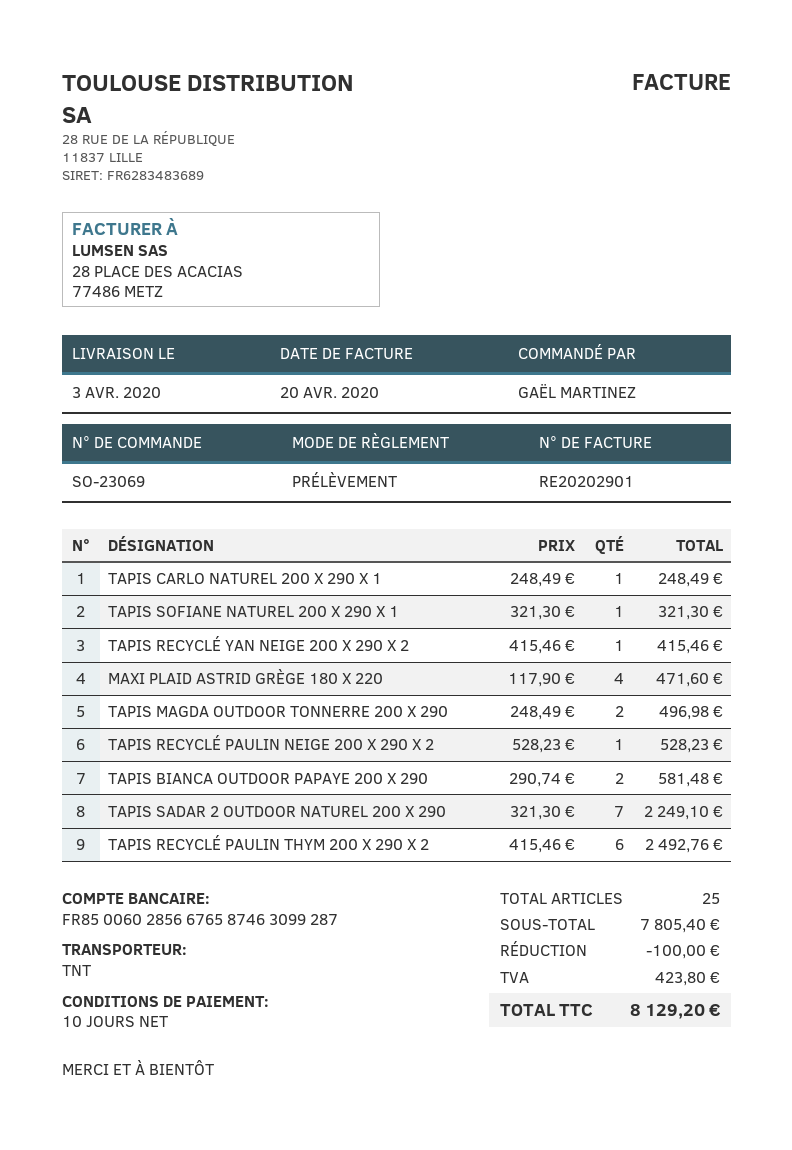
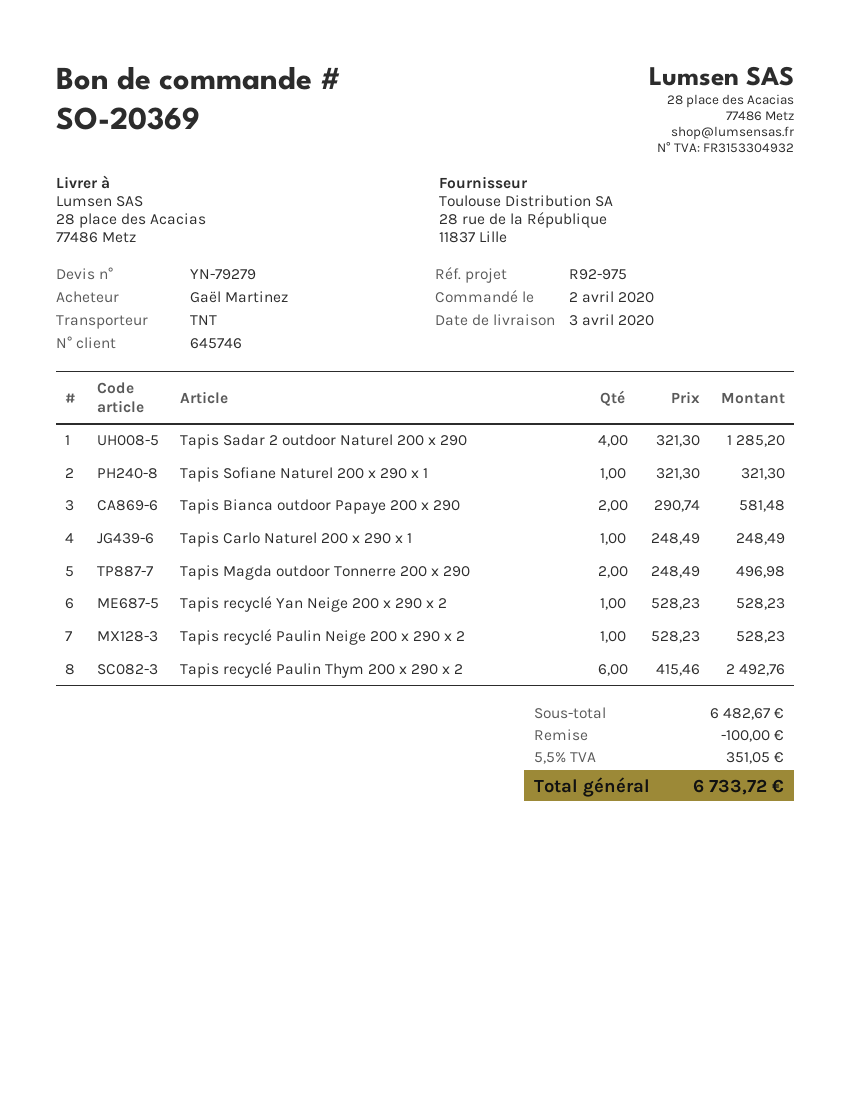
order number: SO-23069 -> SO-20369
TAPIS RECYCLÉ YAN NEIGE 200 X 290 X 2: 1 x 415.46 = 415.46 -> 1 x 528.23 = 528.23
MAXI PLAID ASTRID GRÈGE 180 X 220: 4 x 117.90 = 471.60 -> none
TAPIS SADAR 2 OUTDOOR NATUREL 200 X 290: 7 x 321.30 = 2249.10 -> 4 x 321.30 = 1285.20
subtotal: 7805.40 -> 6482.67
tax: 423.80 -> 351.05
total: 8129.20 -> 6733.72

